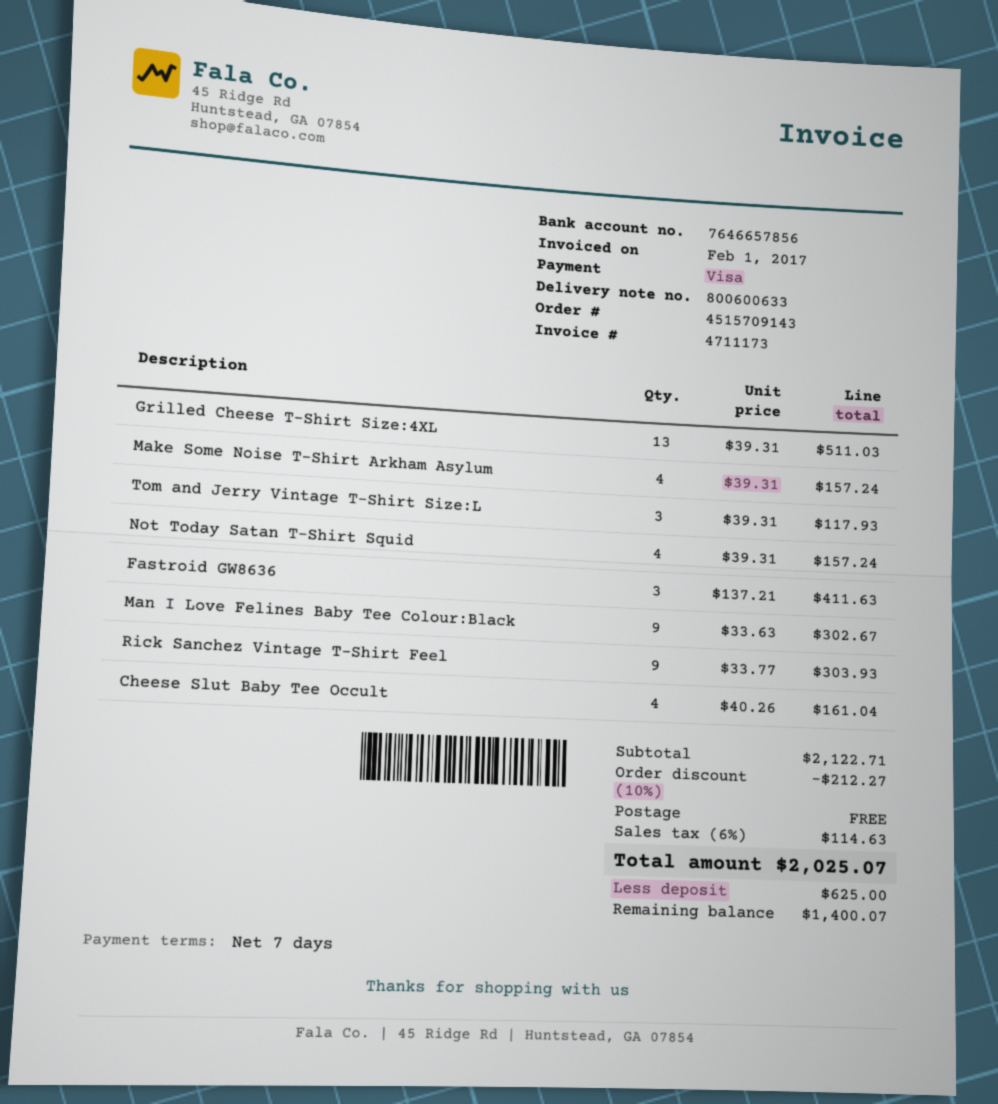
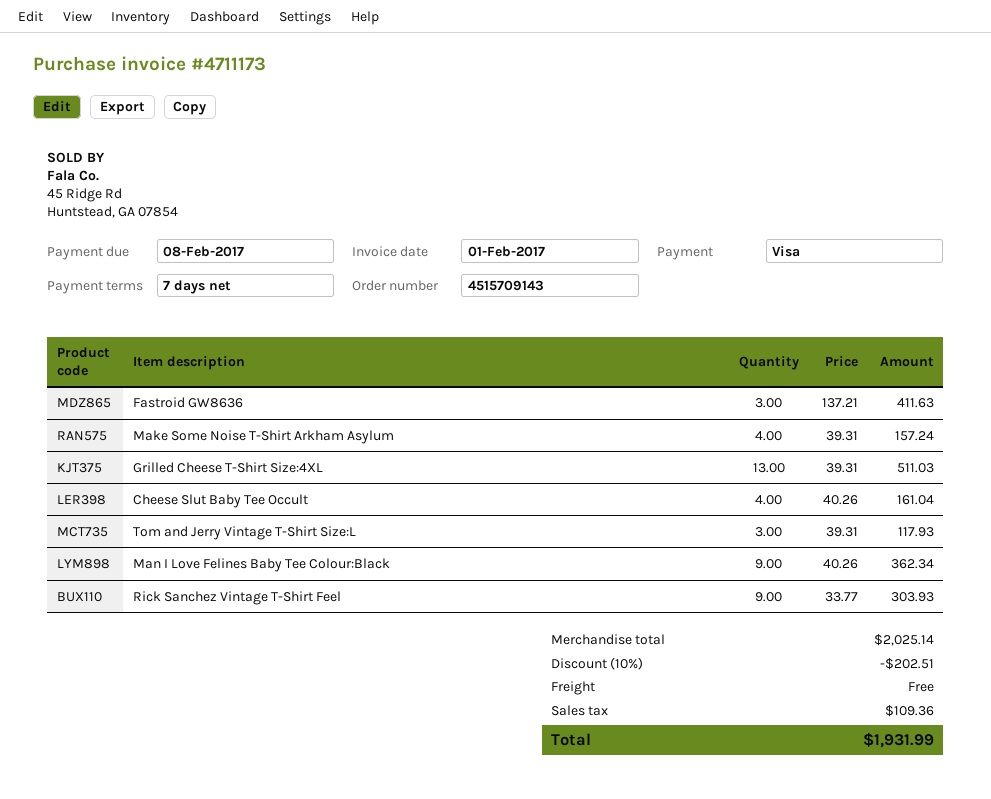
Not Today Satan T-Shirt Squid: 4 x 39.31 = 157.24 -> none
Man I Love Felines Baby Tee Colour:Black: 9 x 33.63 = 302.67 -> 9 x 40.26 = 362.34
subtotal: 2122.71 -> 2025.14
discount: 10% = 212.27 -> 10% = 202.51
tax: 114.63 -> 109.36
total: 2025.07 -> 1931.99

